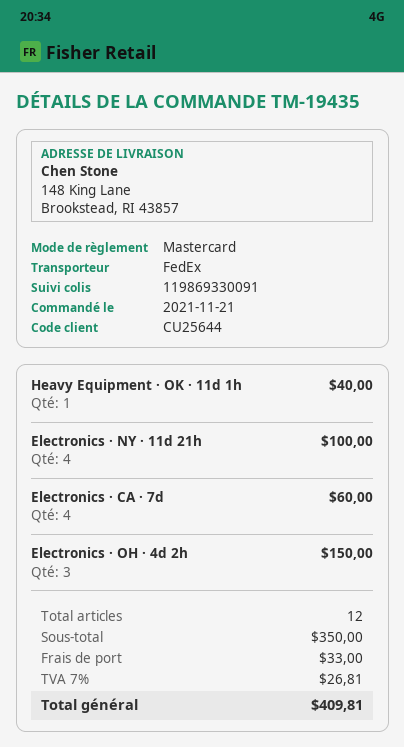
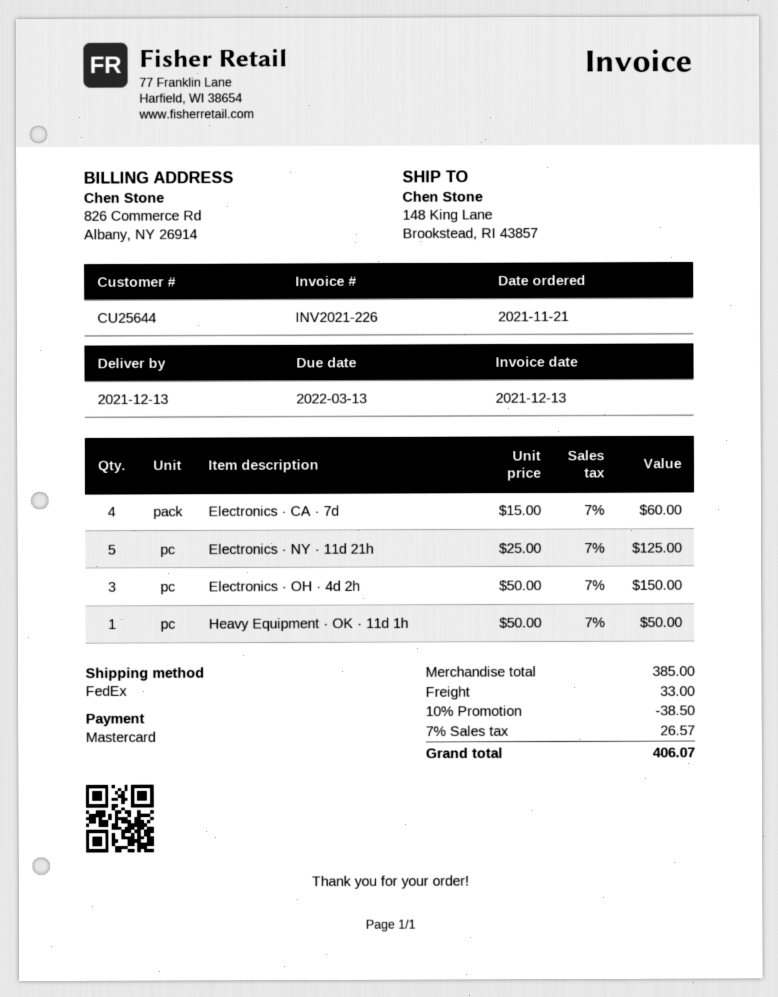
Heavy Equipment · OK · 11d 1h: 1 for 40.00 -> 1 for 50.00
Electronics · NY · 11d 21h: 4 for 100.00 -> 5 for 125.00
subtotal: 350.00 -> 385.00
discount: none -> 10% = 38.50
tax: 7% = 26.81 -> 7% = 26.57
total: 409.81 -> 406.07

